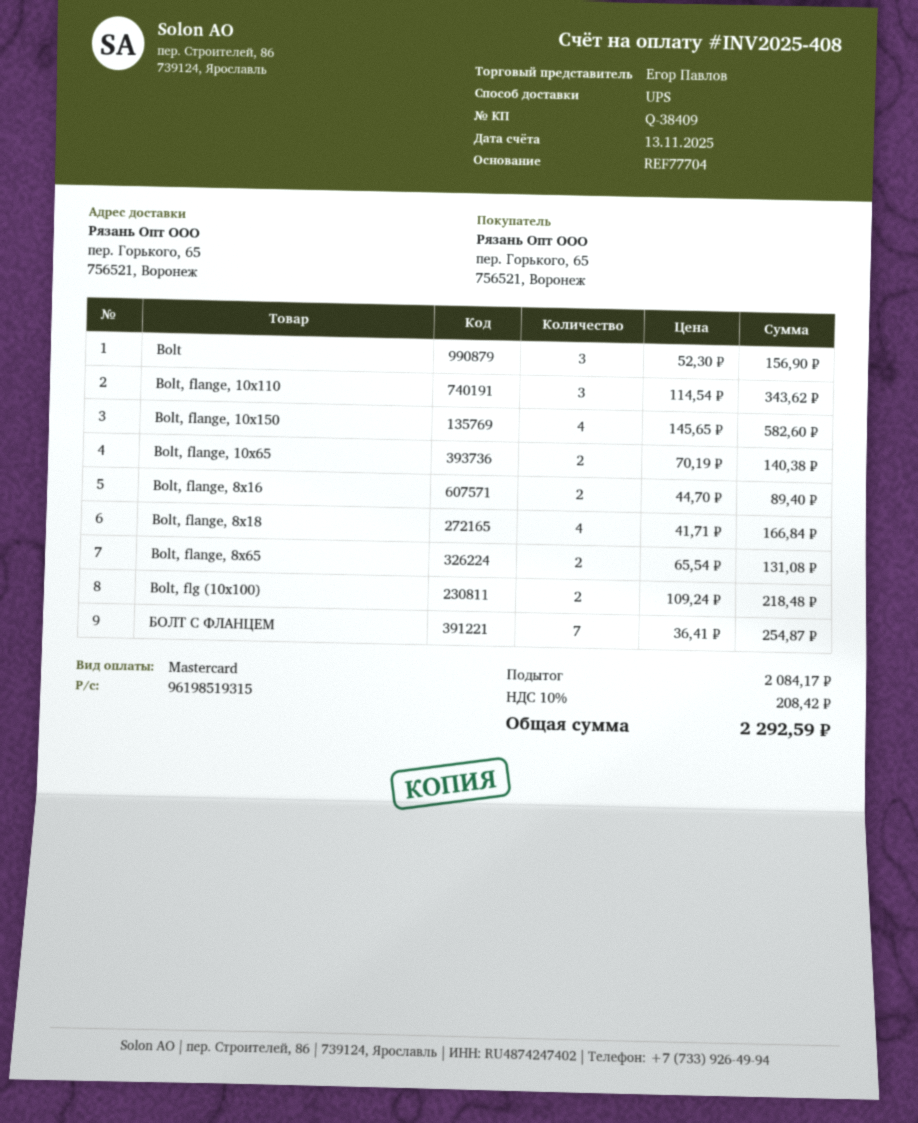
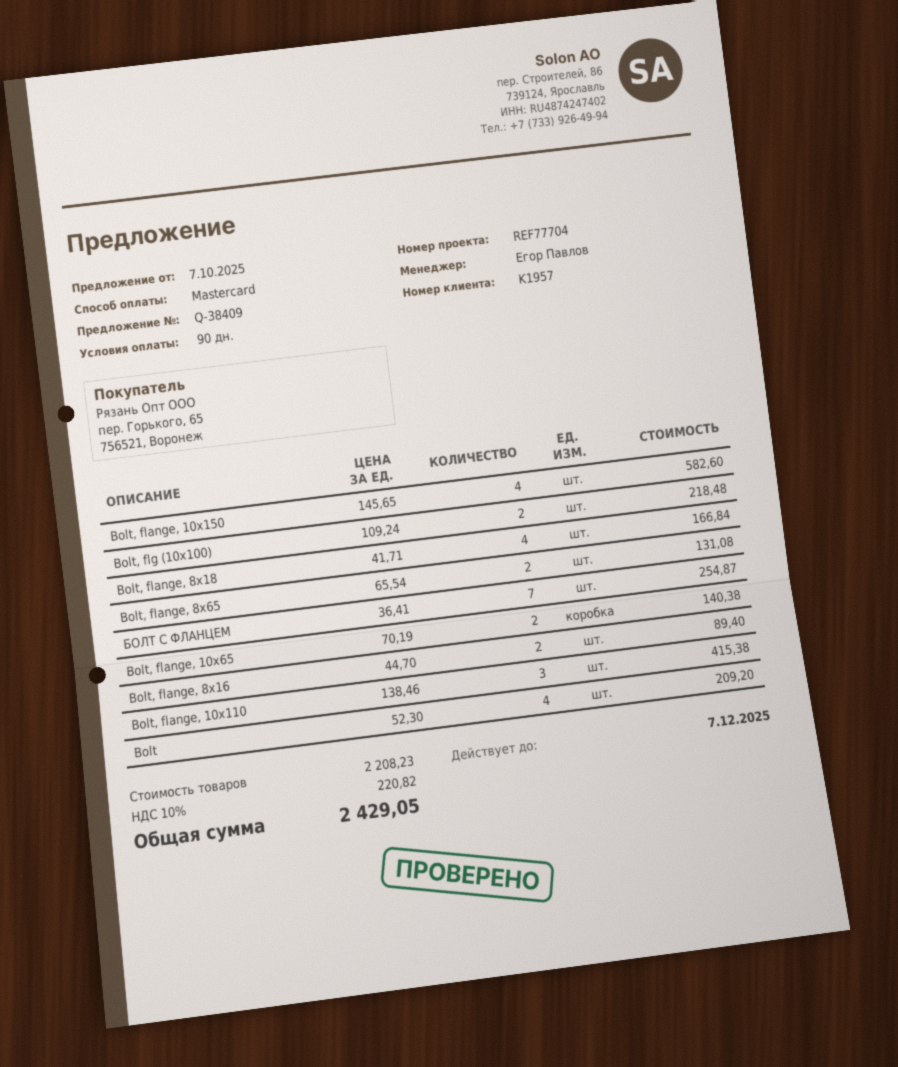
Bolt: 3 x 52.30 = 156.90 -> 4 x 52.30 = 209.20
Bolt, flange, 10x110: 3 x 114.54 = 343.62 -> 3 x 138.46 = 415.38
subtotal: 2084.17 -> 2208.23
tax: 10% = 208.42 -> 10% = 220.82
total: 2292.59 -> 2429.05

